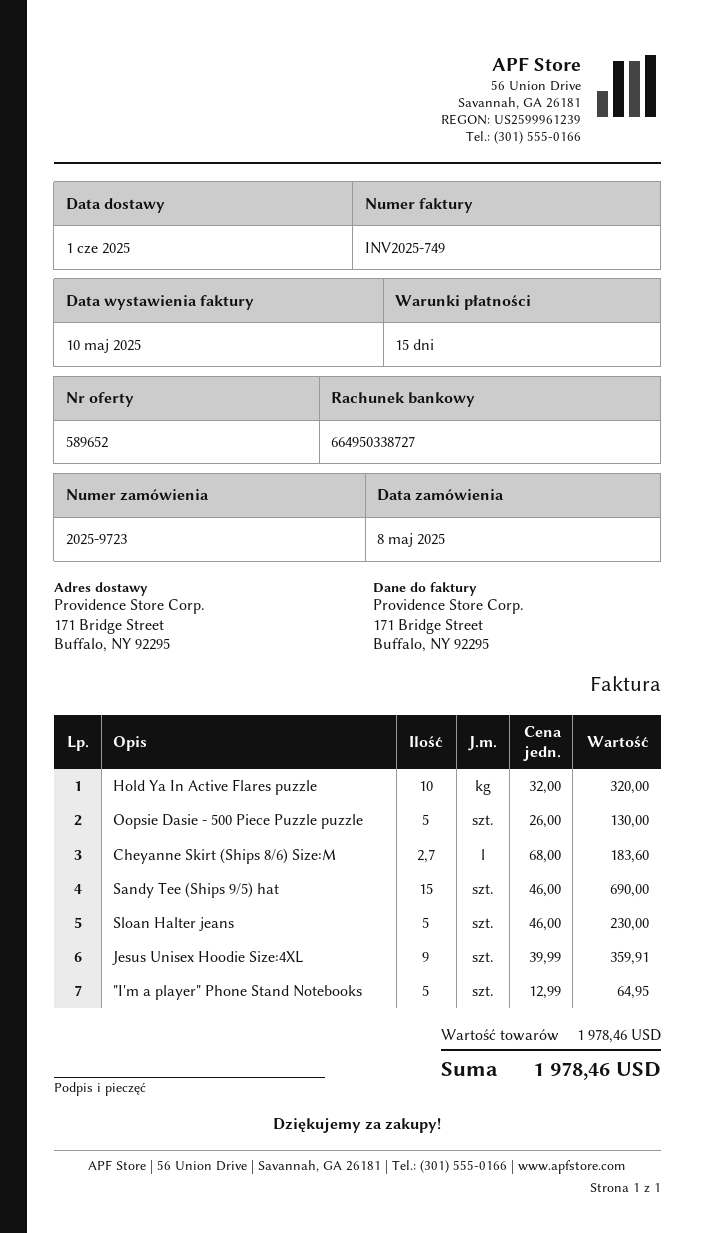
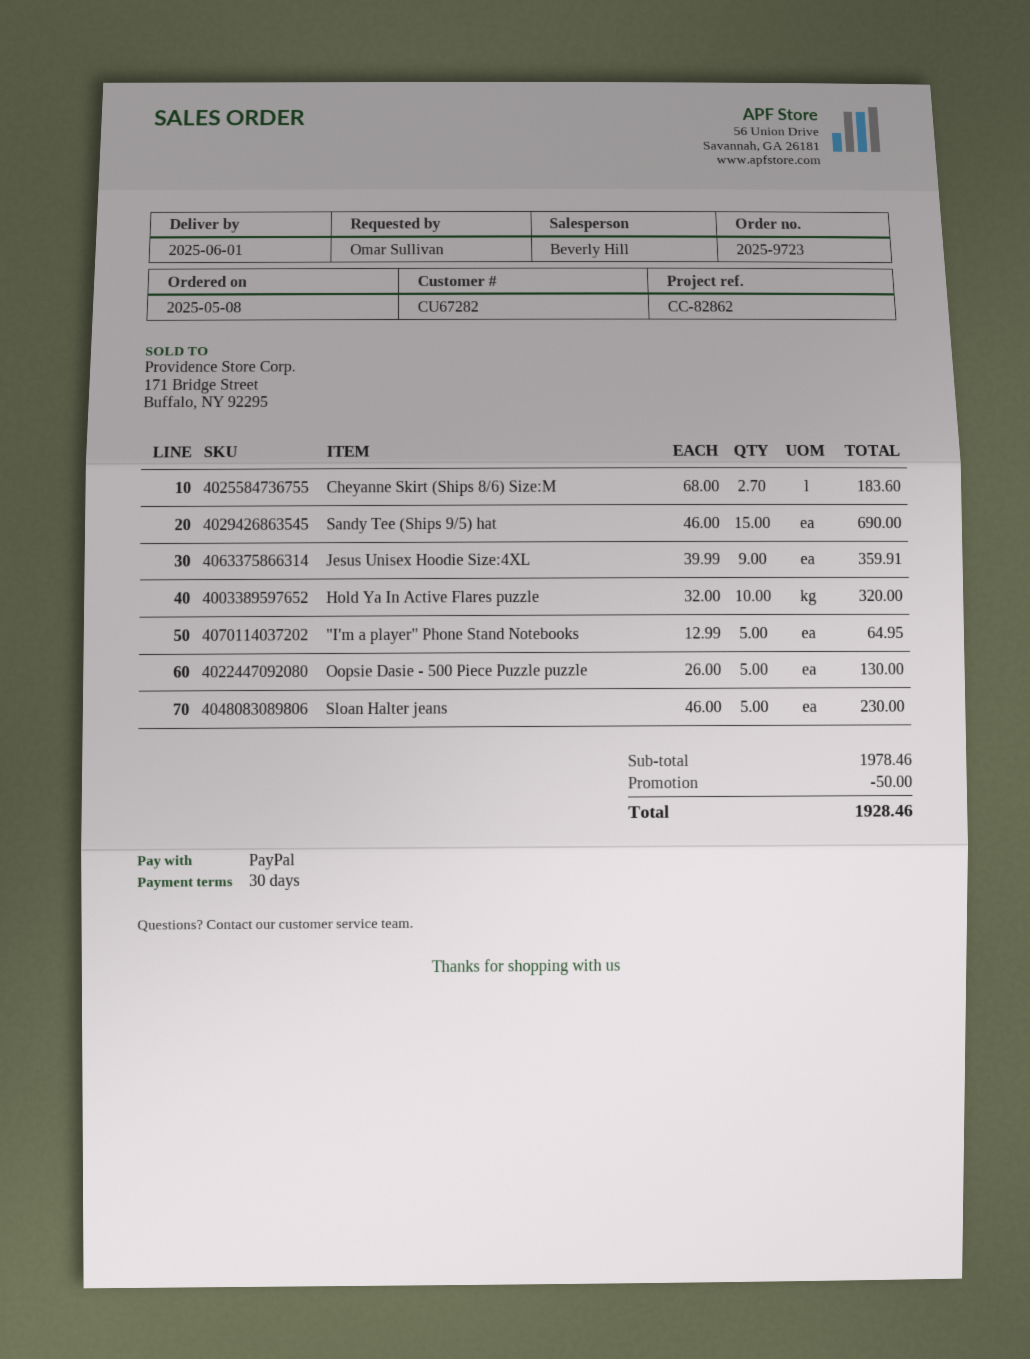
payment terms: 15 days -> 30 days
discount: none -> 50.00
total: 1978.46 -> 1928.46

